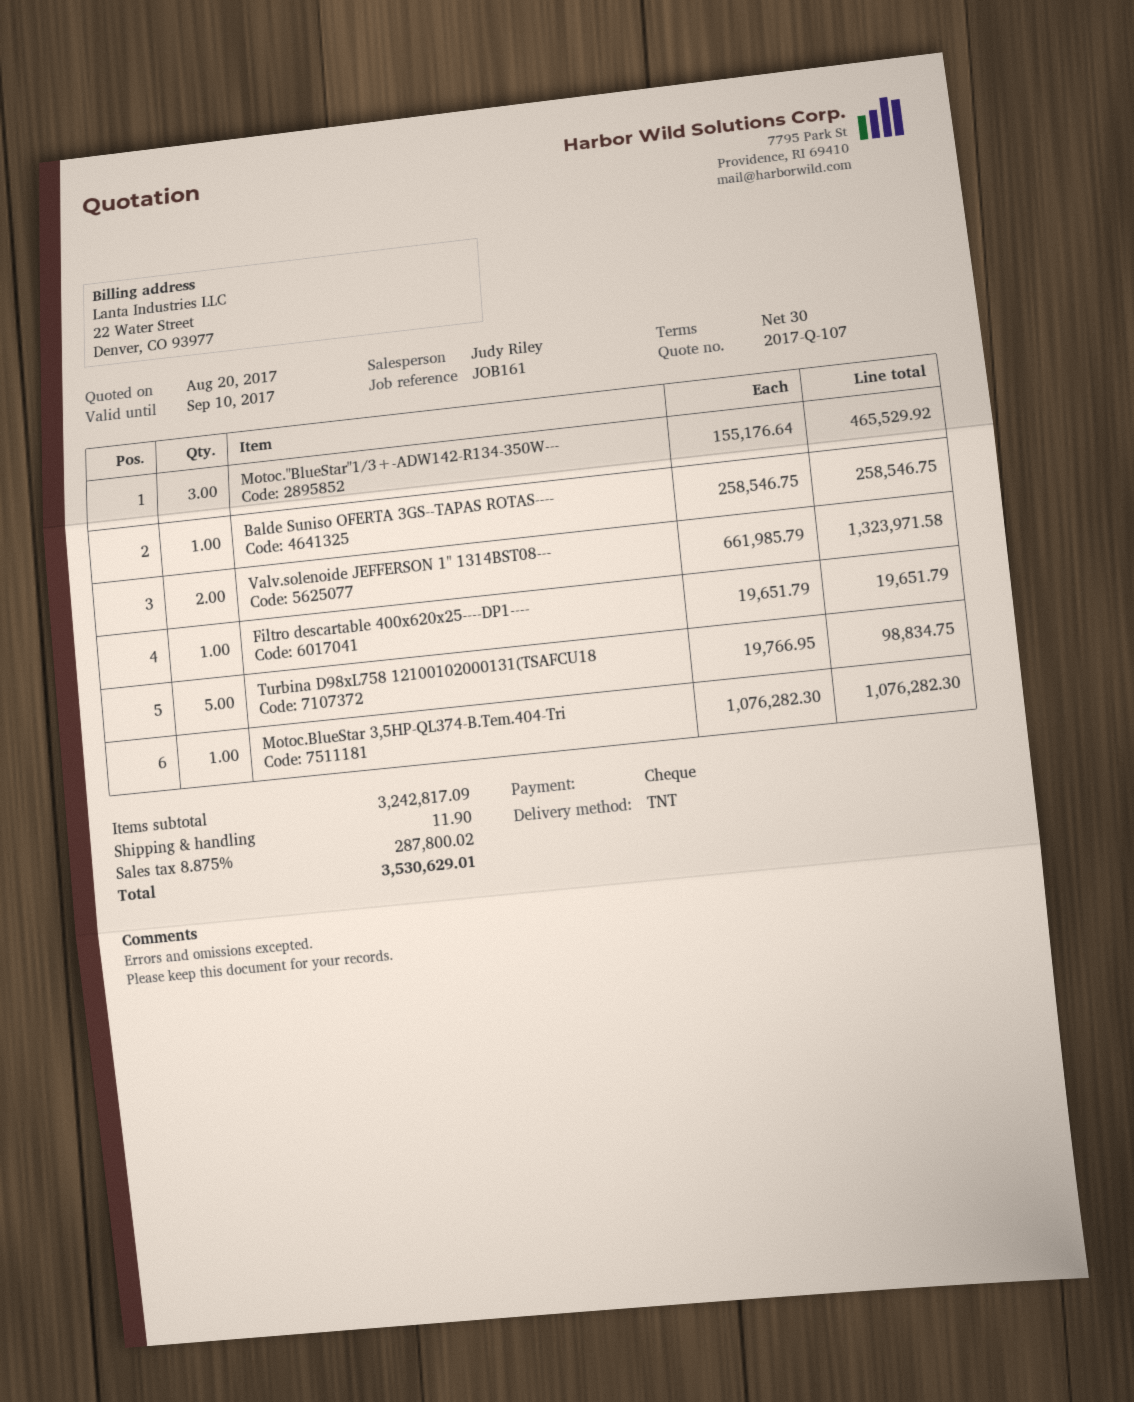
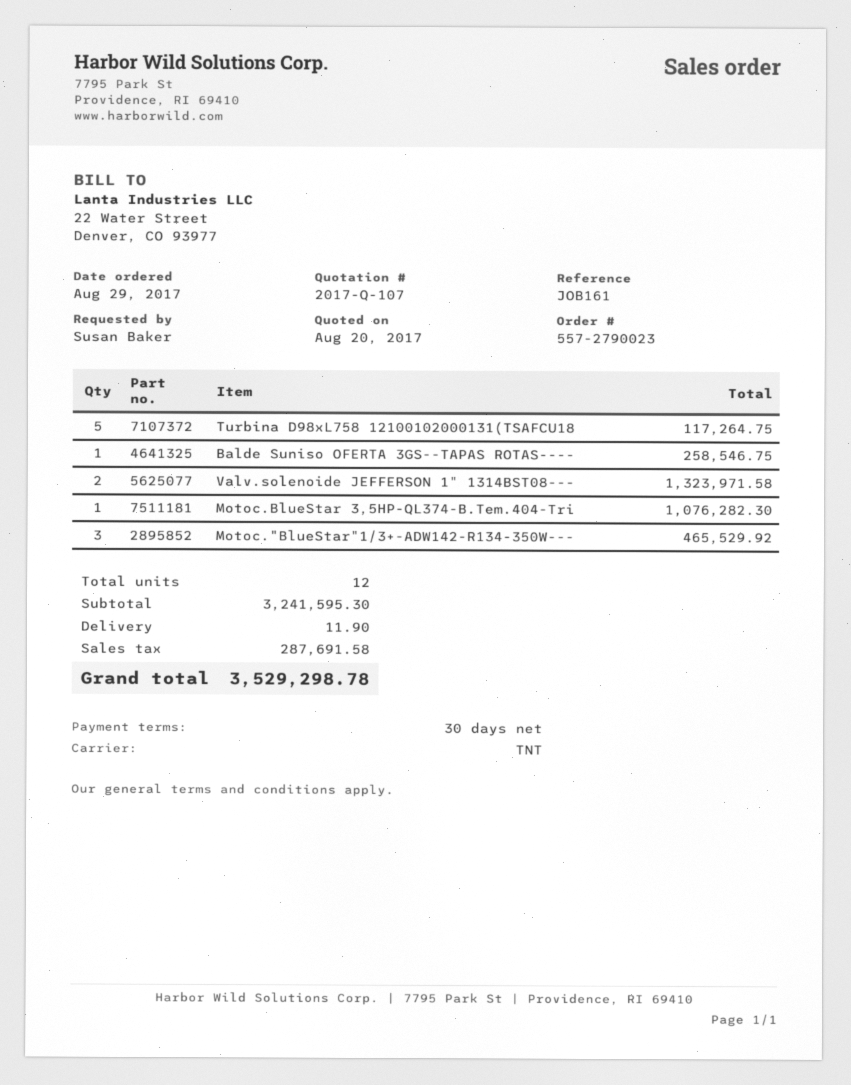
Filtro descartable 400x620x25----DP1----: 1 for 19651.79 -> none
Turbina D98xL758 12100102000131(TSAFCU18: 5 for 98834.75 -> 5 for 117264.75
subtotal: 3242817.09 -> 3241595.30
tax: 287800.02 -> 287691.58
total: 3530629.01 -> 3529298.78

